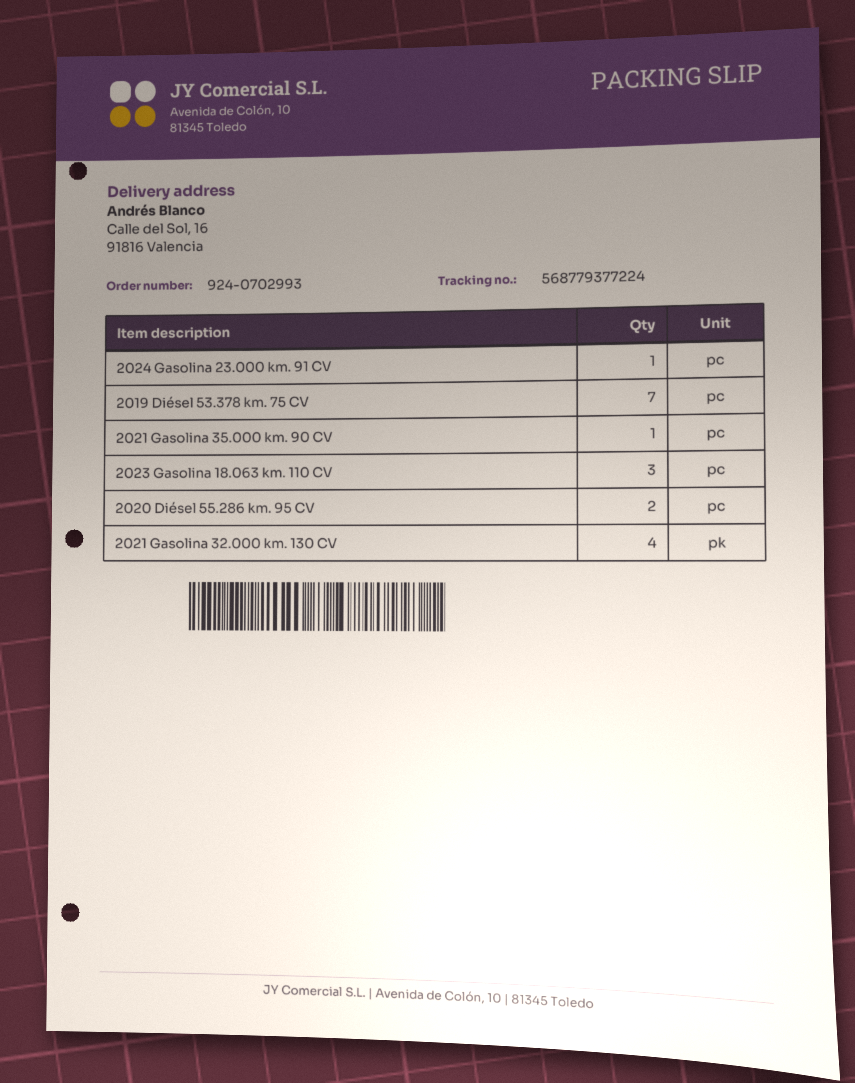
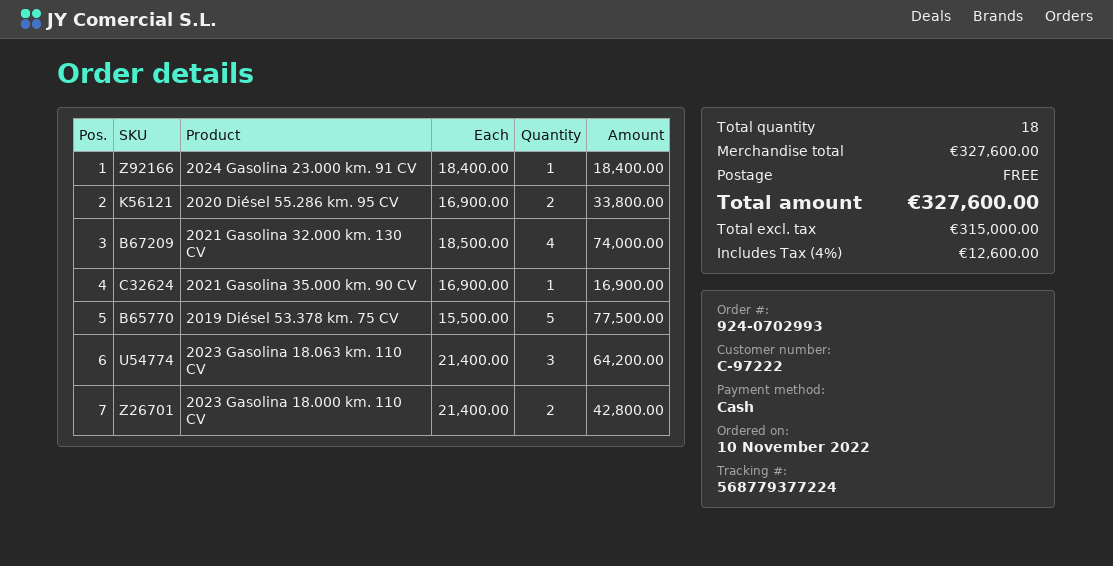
2019 Diésel 53.378 km. 75 CV: 7 -> 5
2023 Gasolina 18.000 km. 110 CV: none -> 2

